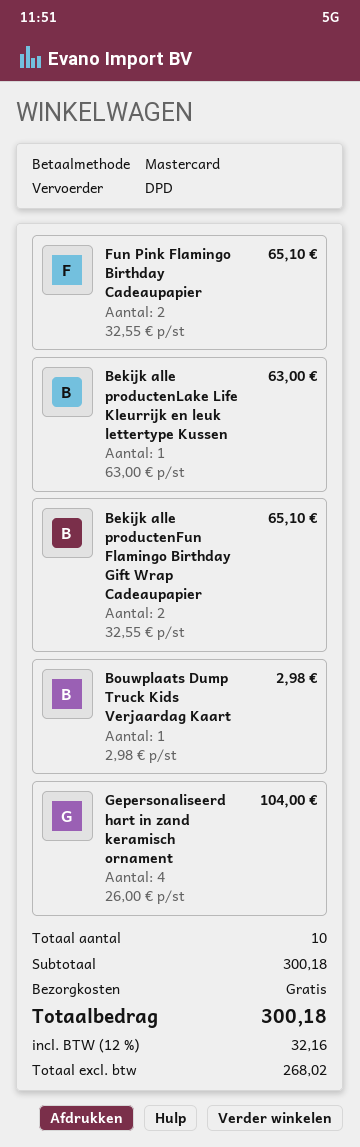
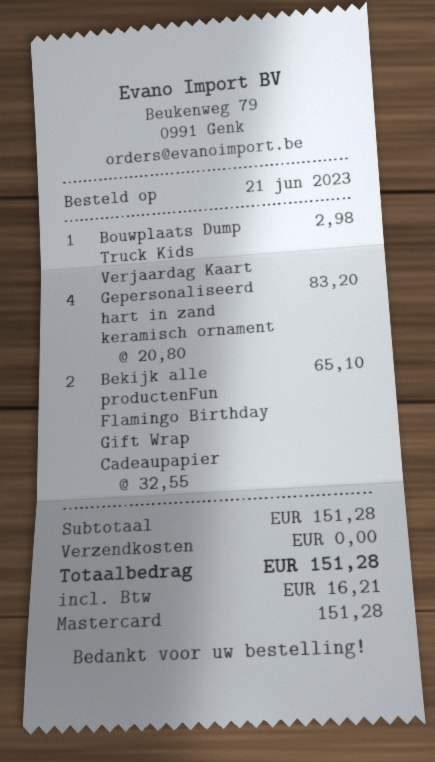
Fun Pink Flamingo Birthday Cadeaupapier: 2 x 32.55 = 65.10 -> none
Bekijk alle productenLake Life Kleurrijk en leuk lettertype Kussen: 1 x 63.00 = 63.00 -> none
Gepersonaliseerd hart in zand keramisch ornament: 4 x 26.00 = 104.00 -> 4 x 20.80 = 83.20
subtotal: 300.18 -> 151.28
tax: 32.16 -> 16.21
total: 300.18 -> 151.28

